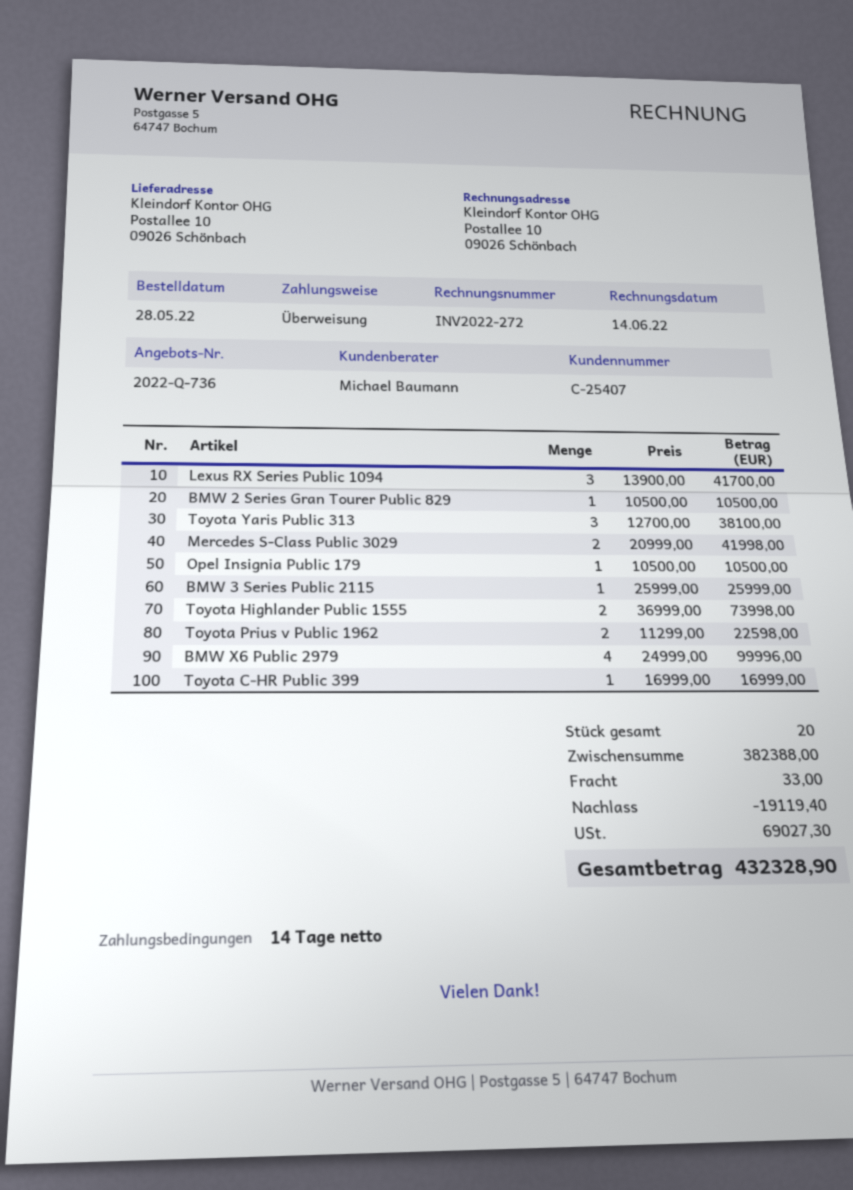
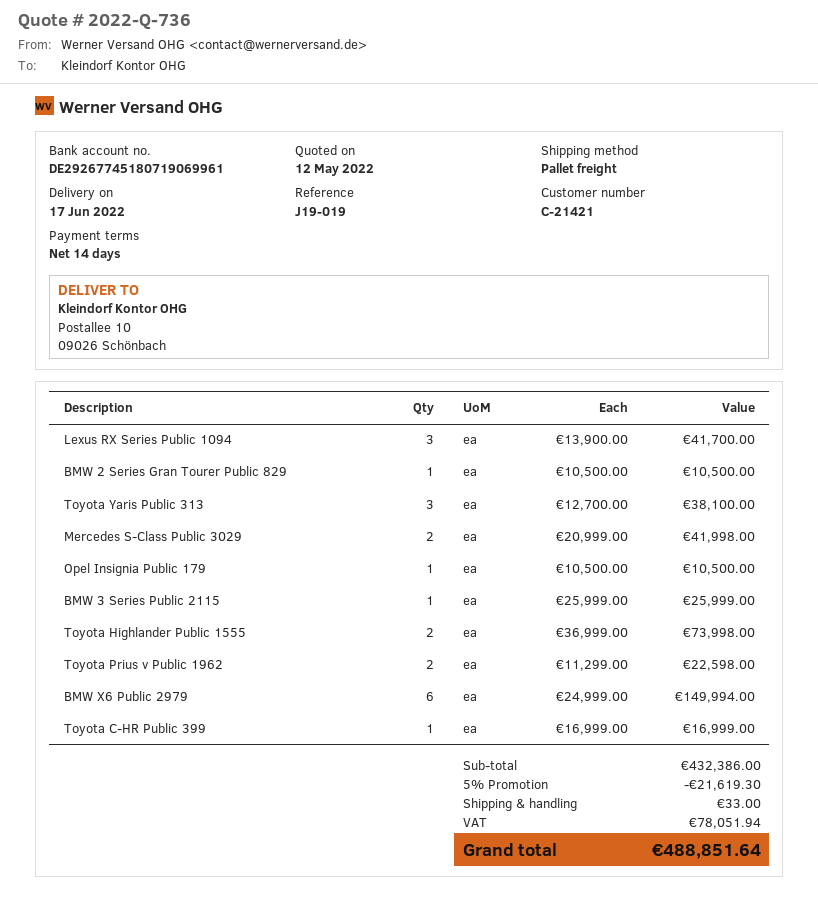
customer number: C-25407 -> C-21421
BMW X6 Public 2979: 4 x 24999.00 = 99996.00 -> 6 x 24999.00 = 149994.00
subtotal: 382388.00 -> 432386.00
discount: 19119.40 -> 21619.30
tax: 69027.30 -> 78051.94
total: 432328.90 -> 488851.64

